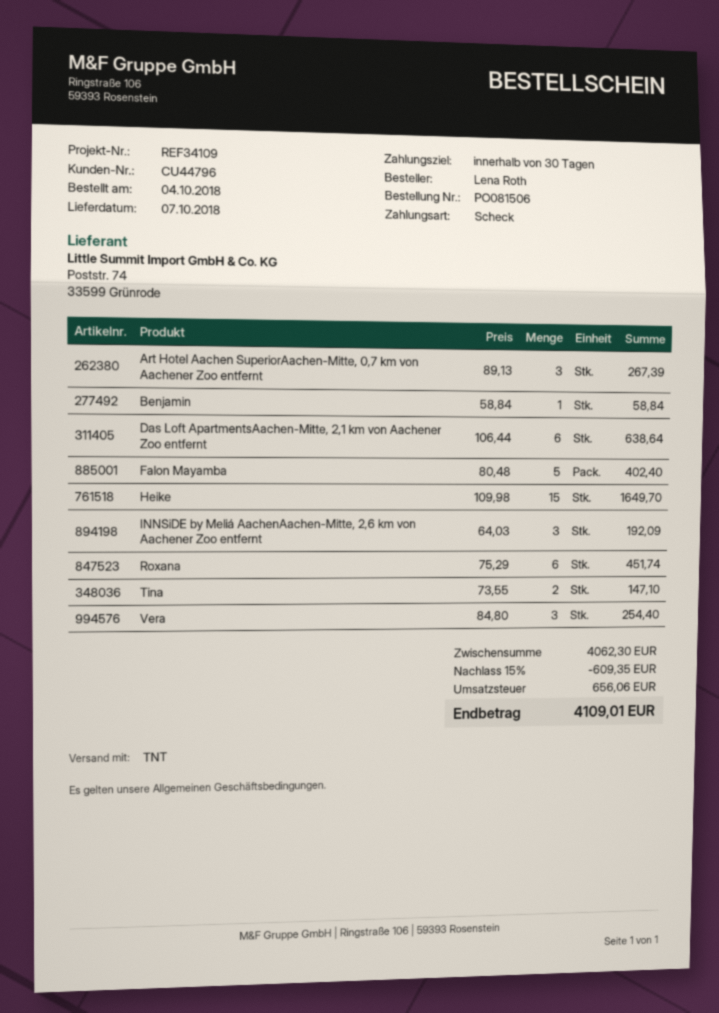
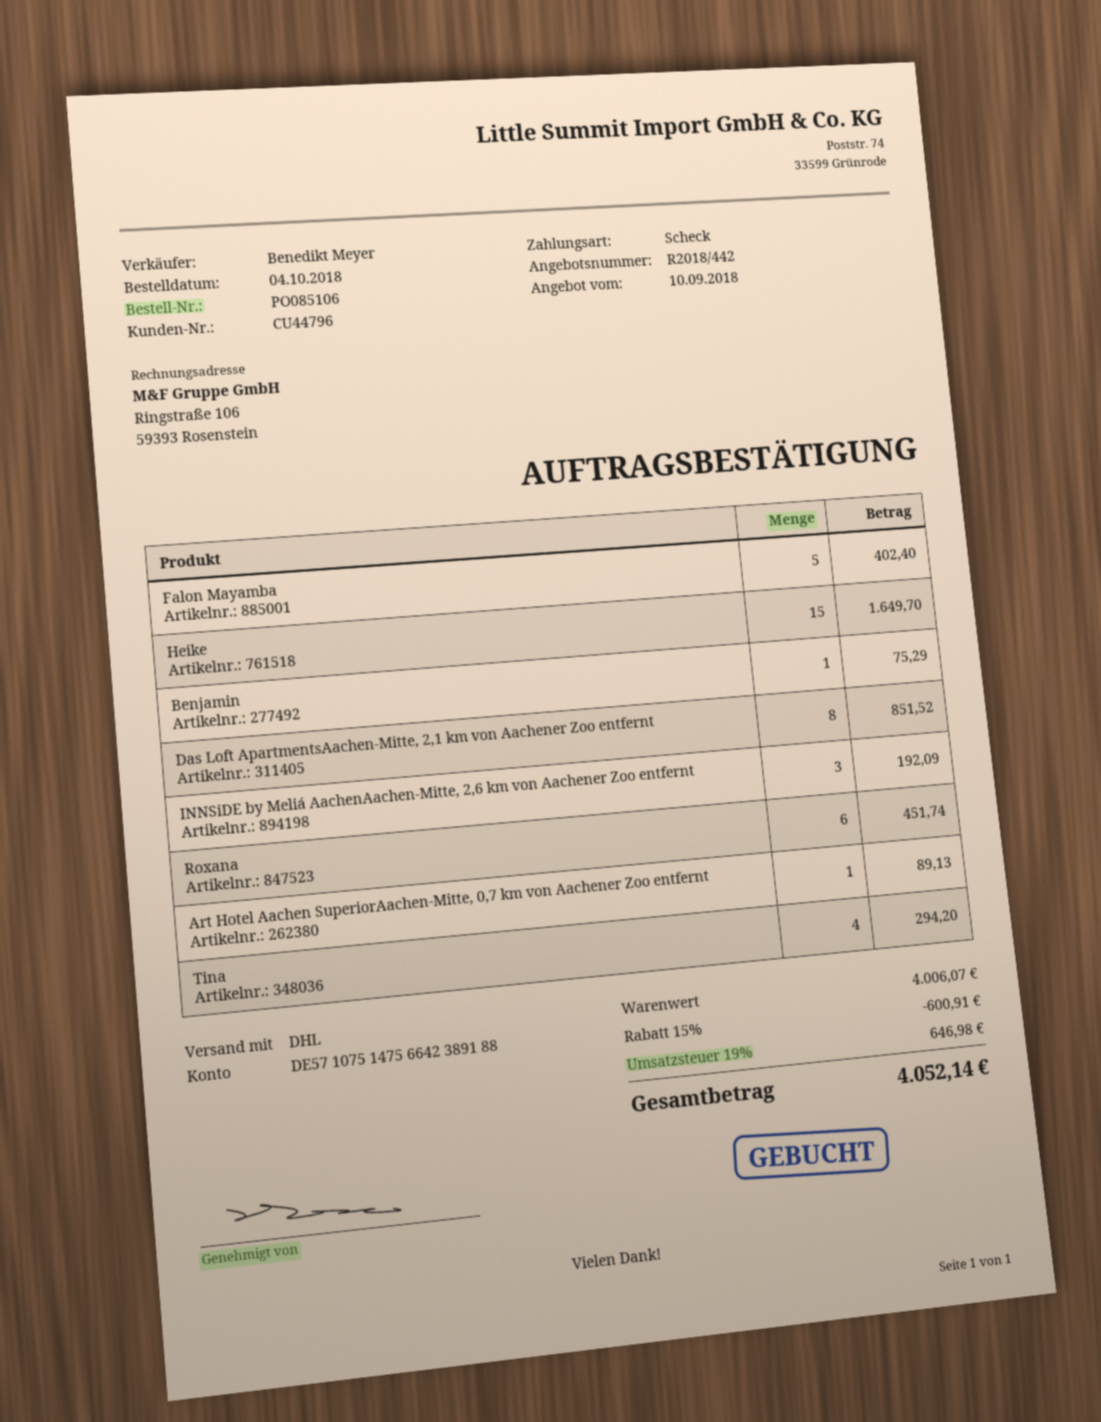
order number: PO081506 -> PO085106
shipping method: TNT -> DHL
Art Hotel Aachen SuperiorAachen-Mitte, 0,7 km von Aachener Zoo entfernt: 3 for 267.39 -> 1 for 89.13
Benjamin: 1 for 58.84 -> 1 for 75.29
Das Loft ApartmentsAachen-Mitte, 2,1 km von Aachener Zoo entfernt: 6 for 638.64 -> 8 for 851.52
Tina: 2 for 147.10 -> 4 for 294.20
Vera: 3 for 254.40 -> none
subtotal: 4062.30 -> 4006.07
discount: 15% = 609.35 -> 15% = 600.91
tax: 656.06 -> 646.98
total: 4109.01 -> 4052.14

